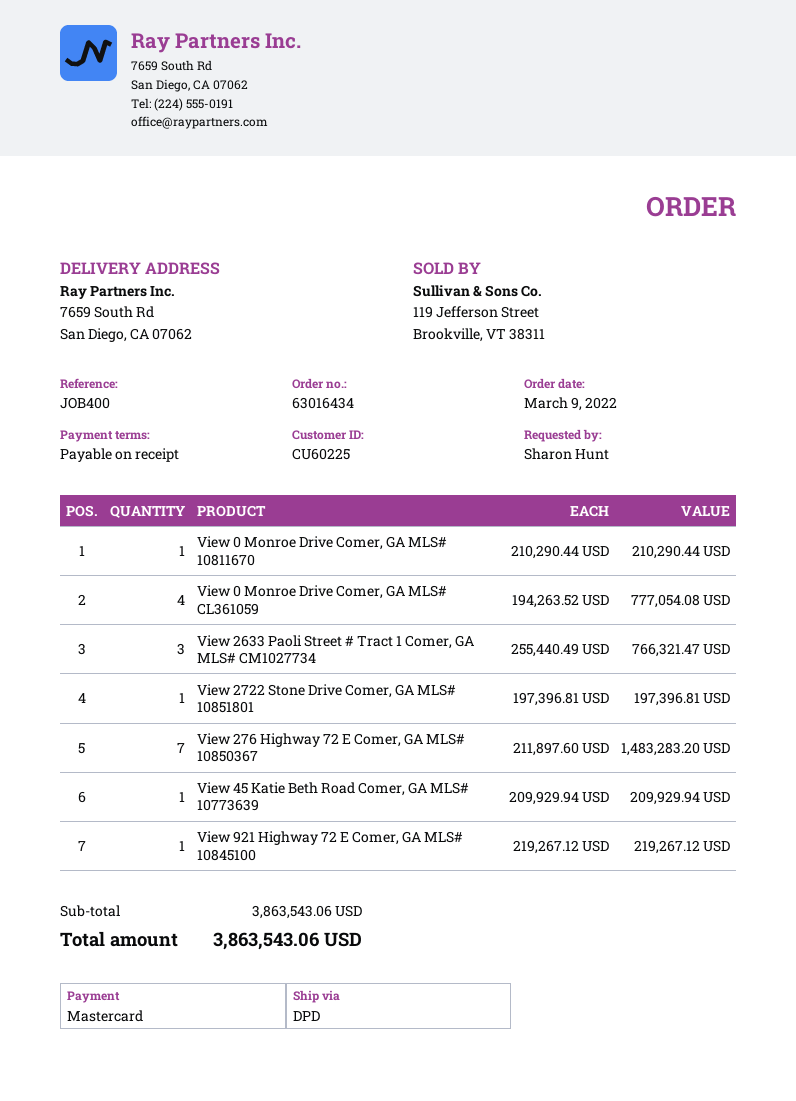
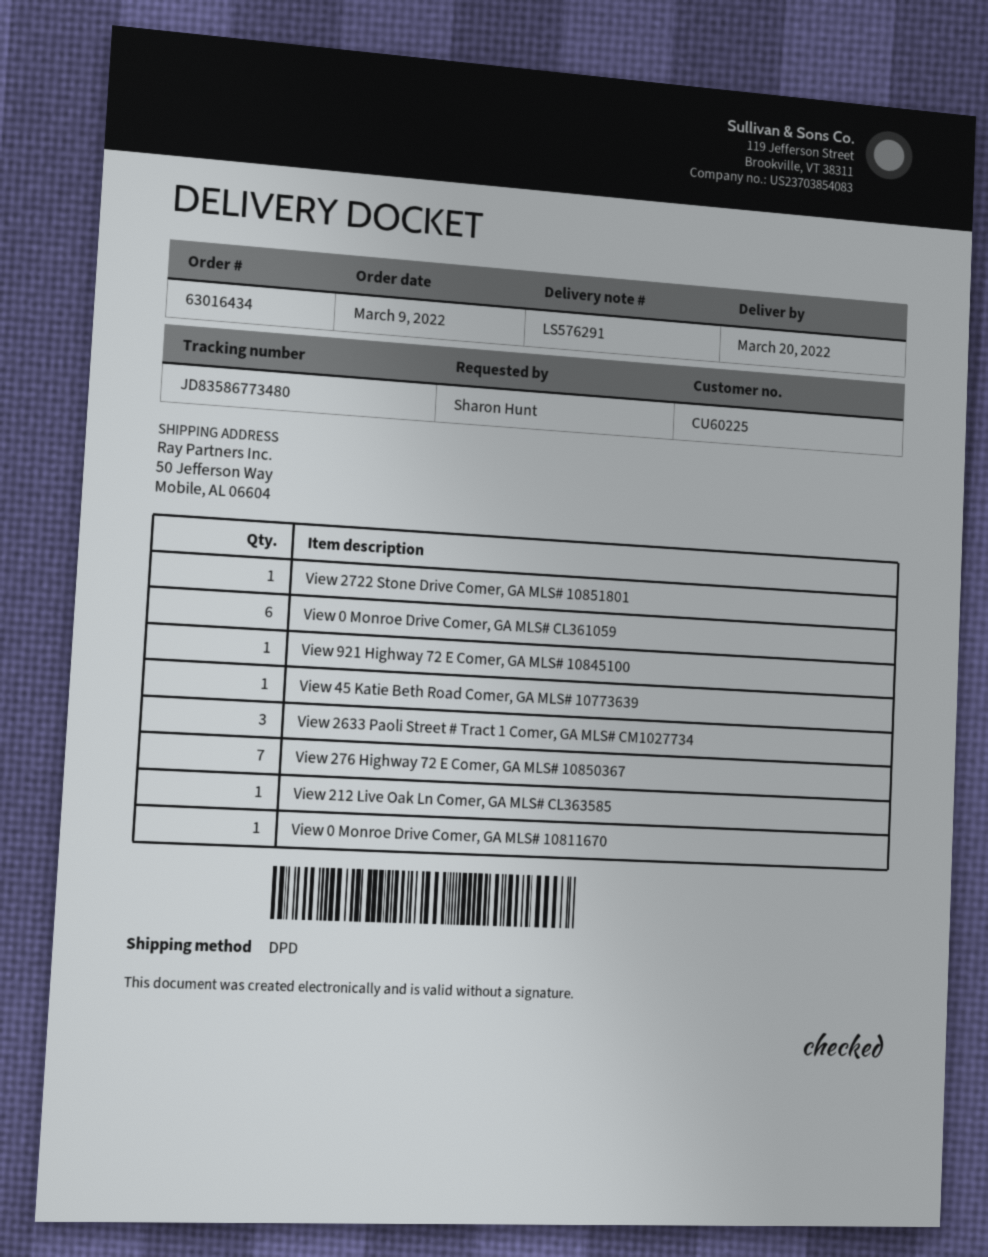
ship to: 7659 South Rd, San Diego, CA 07062 -> 50 Jefferson Way, Mobile, AL 06604
View 0 Monroe Drive Comer, GA MLS# CL361059: 4 -> 6
View 212 Live Oak Ln Comer, GA MLS# CL363585: none -> 1

